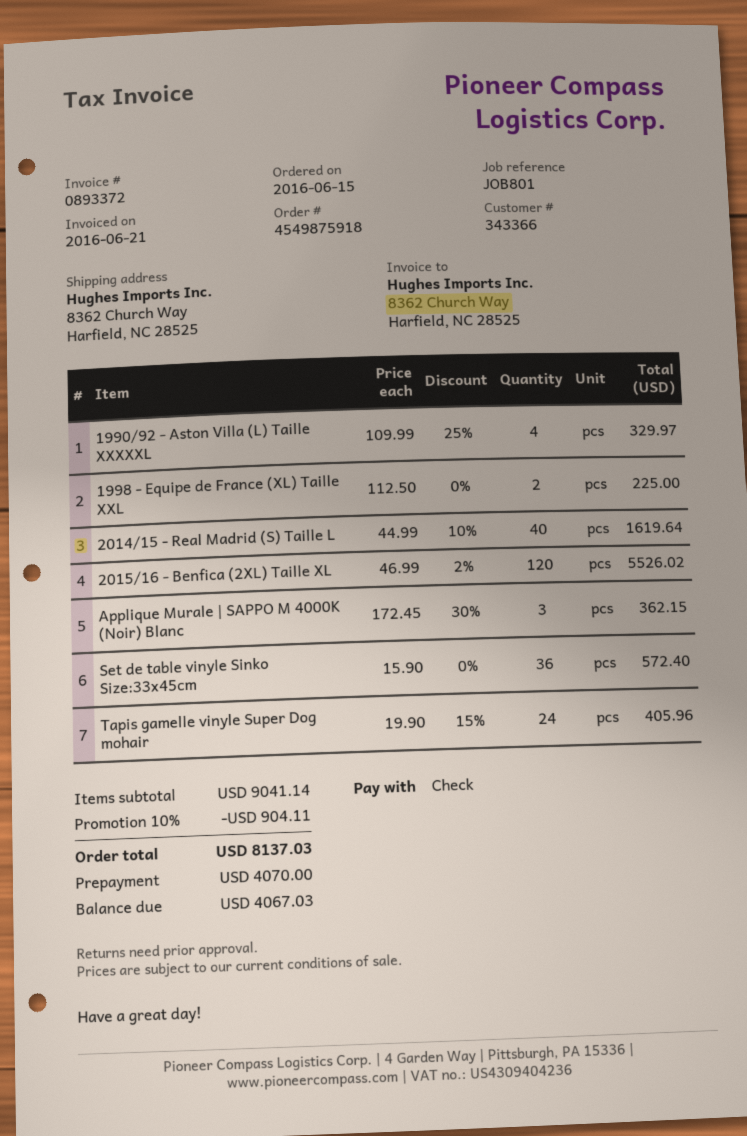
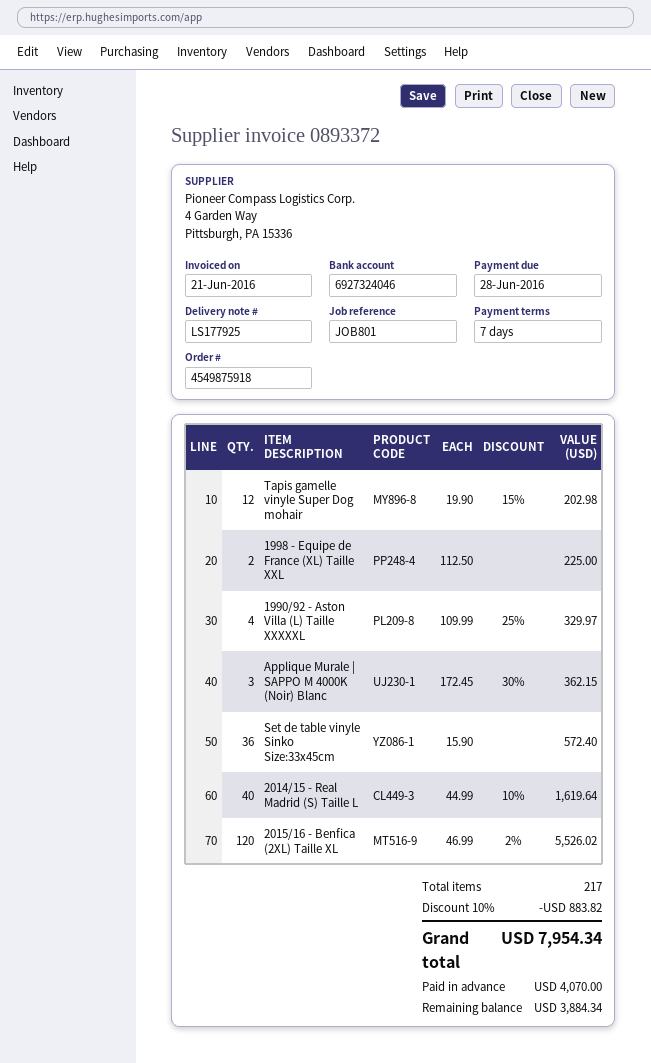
Tapis gamelle vinyle Super Dog mohair: 24 x 19.90 - 15% = 405.96 -> 12 x 19.90 - 15% = 202.98
discount: 10% = 904.11 -> 10% = 883.82
total: 8137.03 -> 7954.34
balance: 4067.03 -> 3884.34

